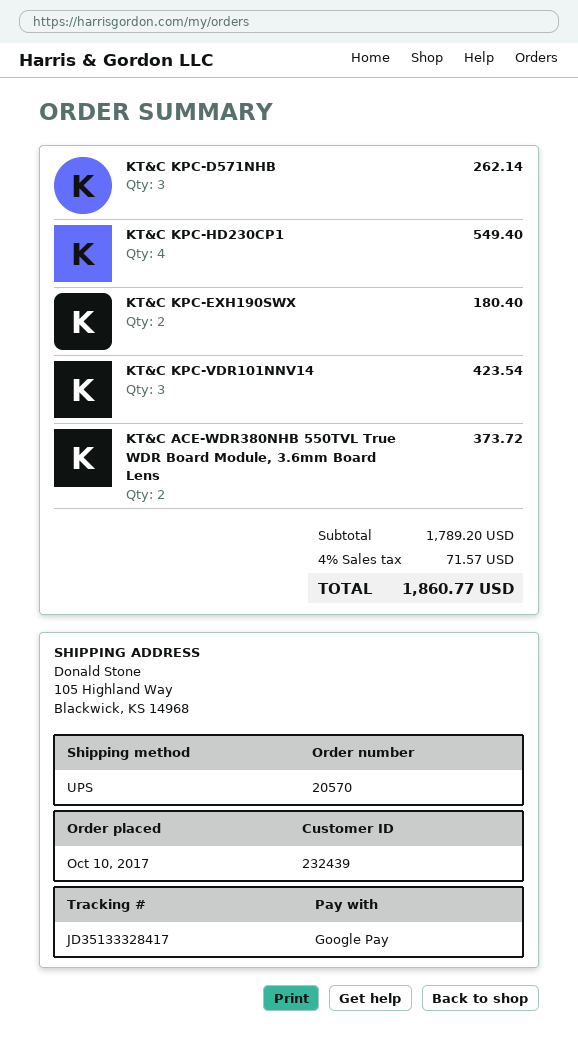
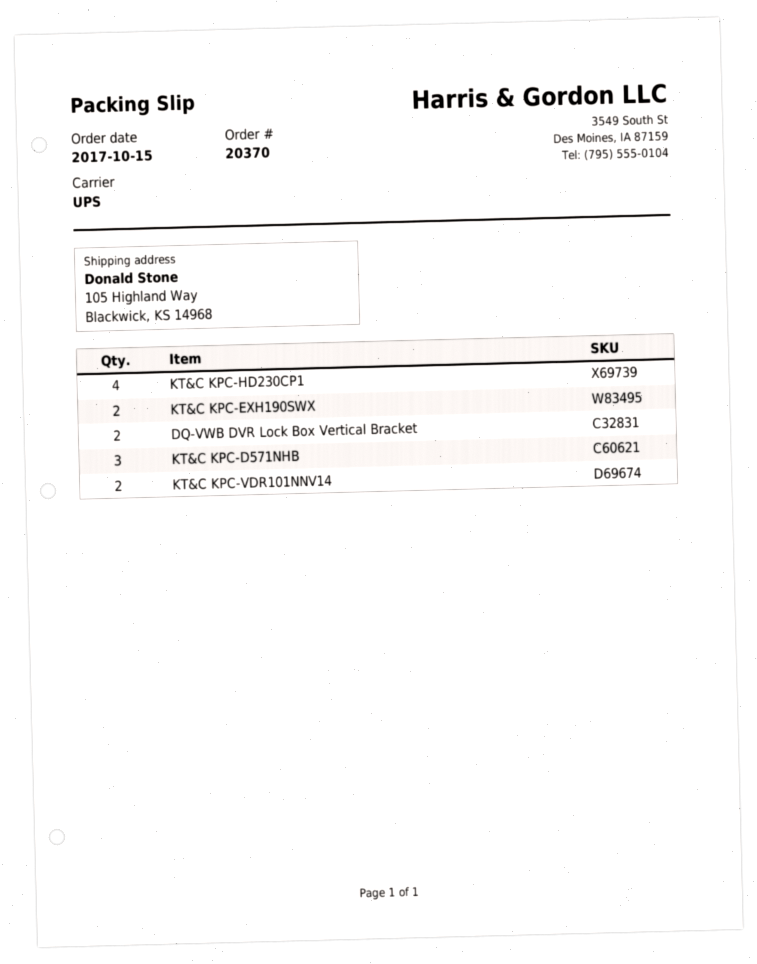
order number: 20570 -> 20370
order date: 2017-10-10 -> 2017-10-15
KT&C KPC-VDR101NNV14: 3 -> 2
KT&C ACE-WDR380NHB 550TVL True WDR Board Module, 3.6mm Board Lens: 2 -> none
DQ-VWB DVR Lock Box Vertical Bracket: none -> 2

